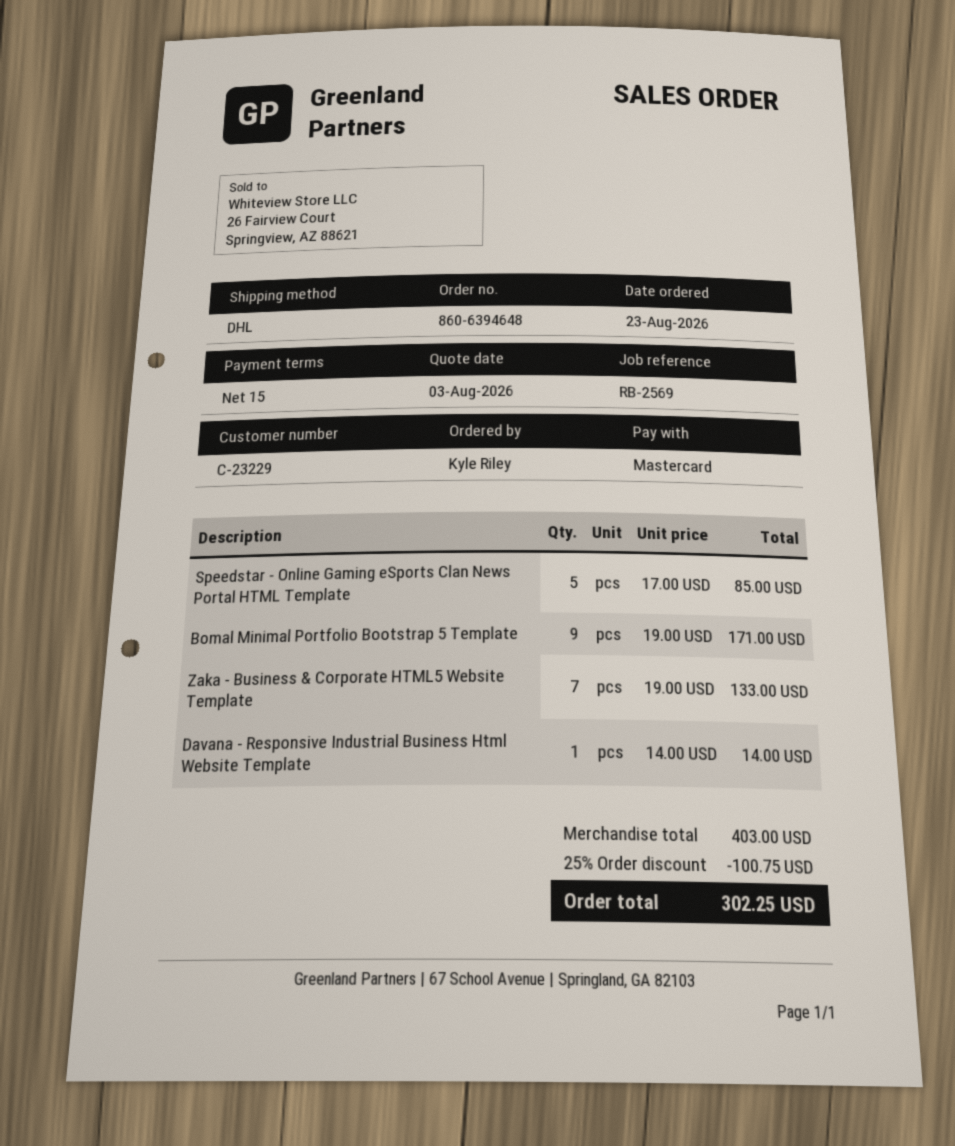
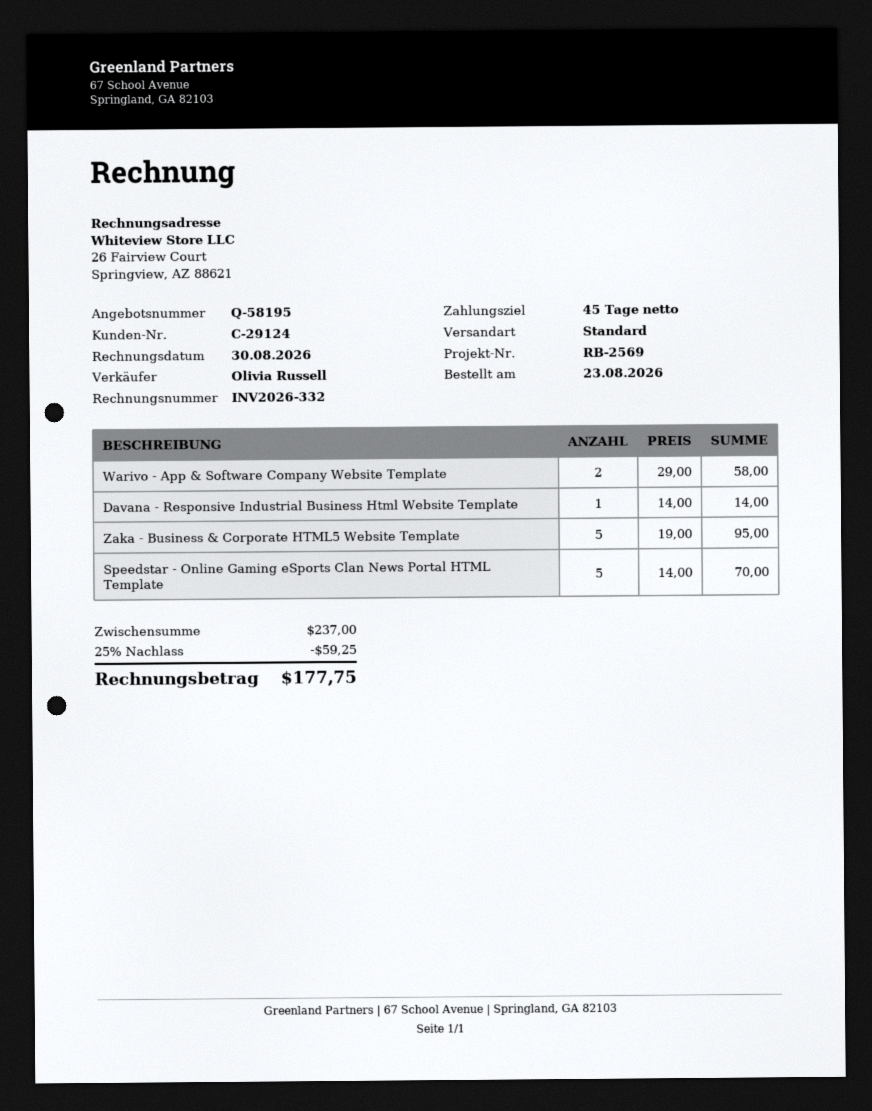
payment terms: 15 days -> 45 days
customer number: C-23229 -> C-29124
shipping method: DHL -> standard
Speedstar - Online Gaming eSports Clan News Portal HTML Template: 5 x 17.00 = 85.00 -> 5 x 14.00 = 70.00
Bomal Minimal Portfolio Bootstrap 5 Template: 9 x 19.00 = 171.00 -> none
Zaka - Business & Corporate HTML5 Website Template: 7 x 19.00 = 133.00 -> 5 x 19.00 = 95.00
Warivo - App & Software Company Website Template: none -> 2 x 29.00 = 58.00
subtotal: 403.00 -> 237.00
discount: 25% = 100.75 -> 25% = 59.25
total: 302.25 -> 177.75

